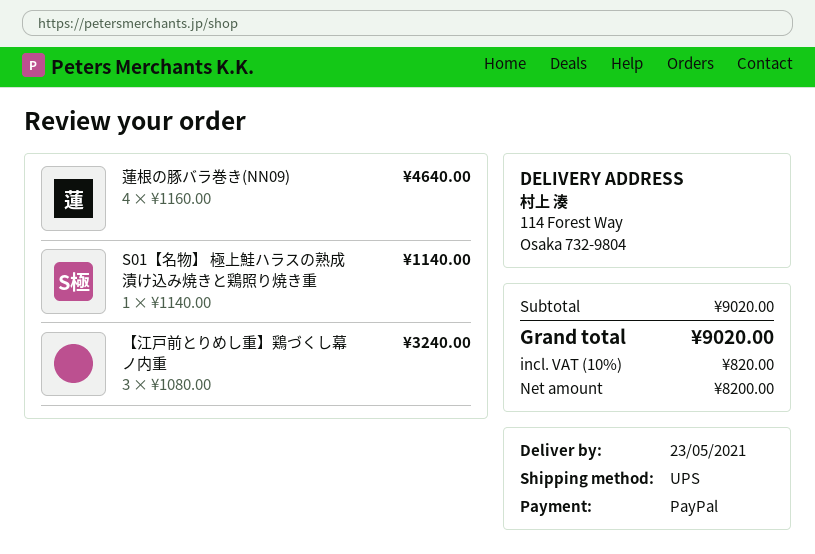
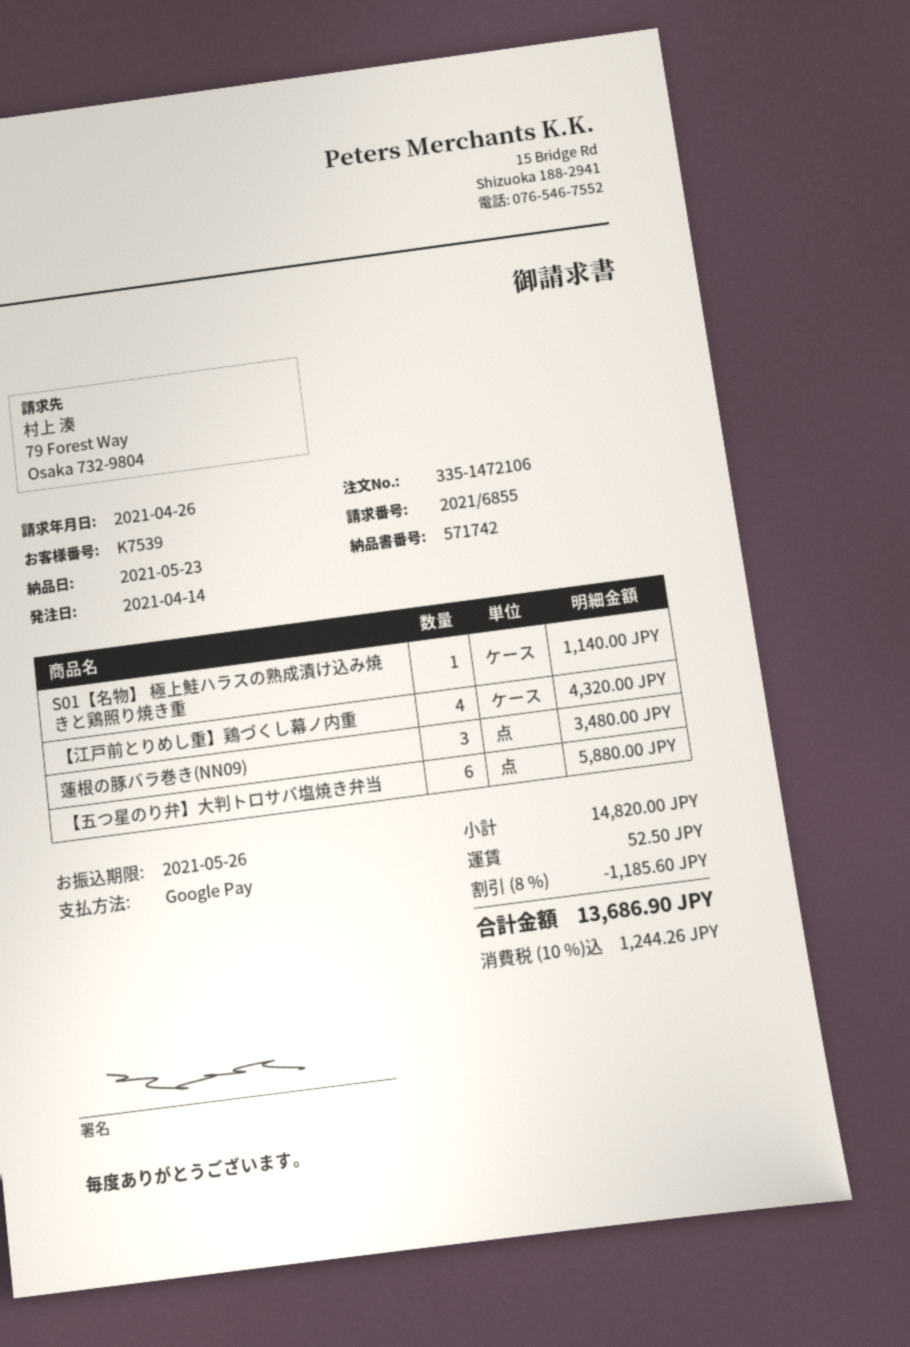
payment method: PayPal -> Google Pay
蓮根の豚バラ巻き(NN09): 4 for 4640.00 -> 3 for 3480.00
【江戸前とりめし重】鶏づくし幕ノ内重: 3 for 3240.00 -> 4 for 4320.00
【五つ星のり弁】大判トロサバ塩焼き弁当: none -> 6 for 5880.00
subtotal: 9020.00 -> 14820.00
discount: none -> 8% = 1185.60
shipping: none -> 52.50
tax: 10% = 820.00 -> 10% = 1244.26
total: 9020.00 -> 13686.90

